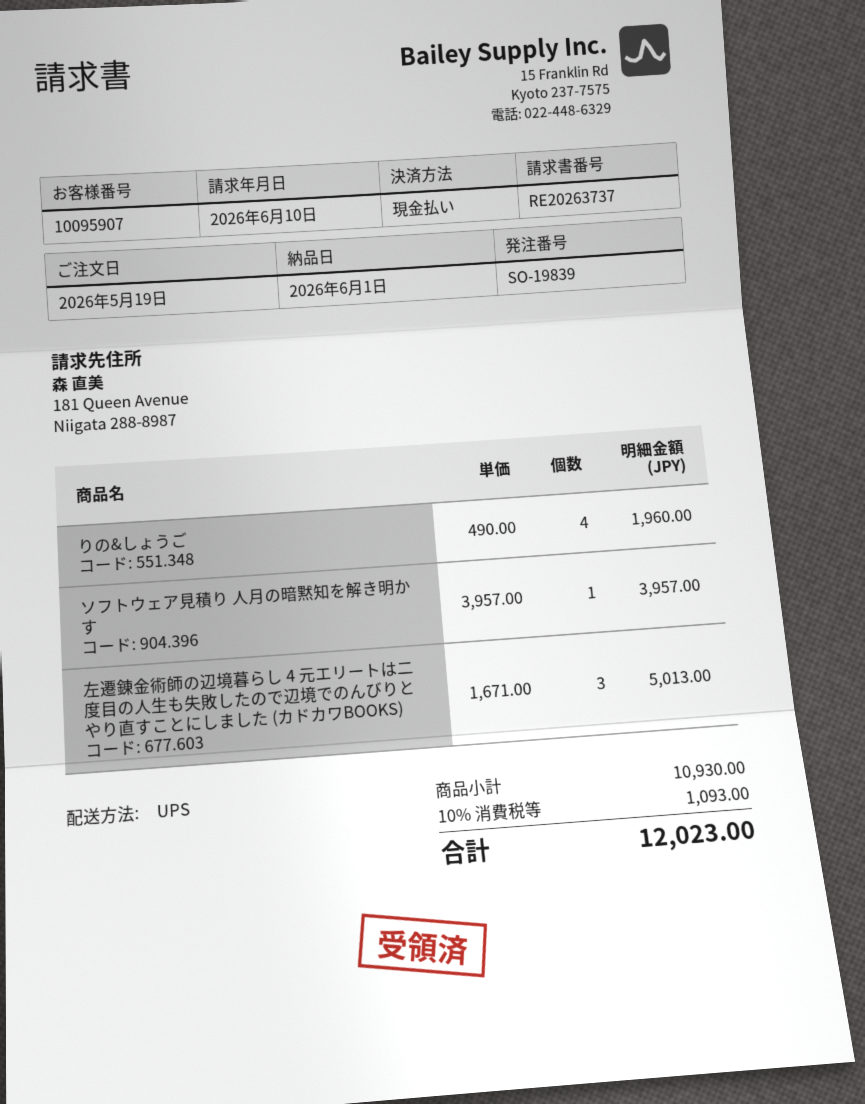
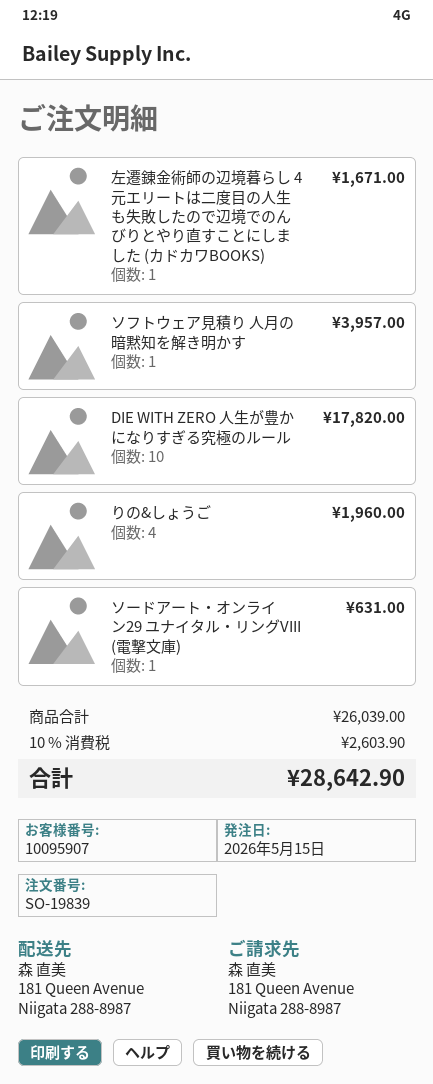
order date: 2026-05-19 -> 2026-05-15
左遷錬金術師の辺境暮らし 4 元エリートは二度目の人生も失敗したので辺境でのんびりとやり直すことにしました (カドカワBOOKS): 3 for 5013.00 -> 1 for 1671.00
DIE WITH ZERO 人生が豊かになりすぎる究極のルール: none -> 10 for 17820.00
ソードアート・オンライン29 ユナイタル・リングVIII (電撃文庫): none -> 1 for 631.00
subtotal: 10930.00 -> 26039.00
tax: 10% = 1093.00 -> 10% = 2603.90
total: 12023.00 -> 28642.90

